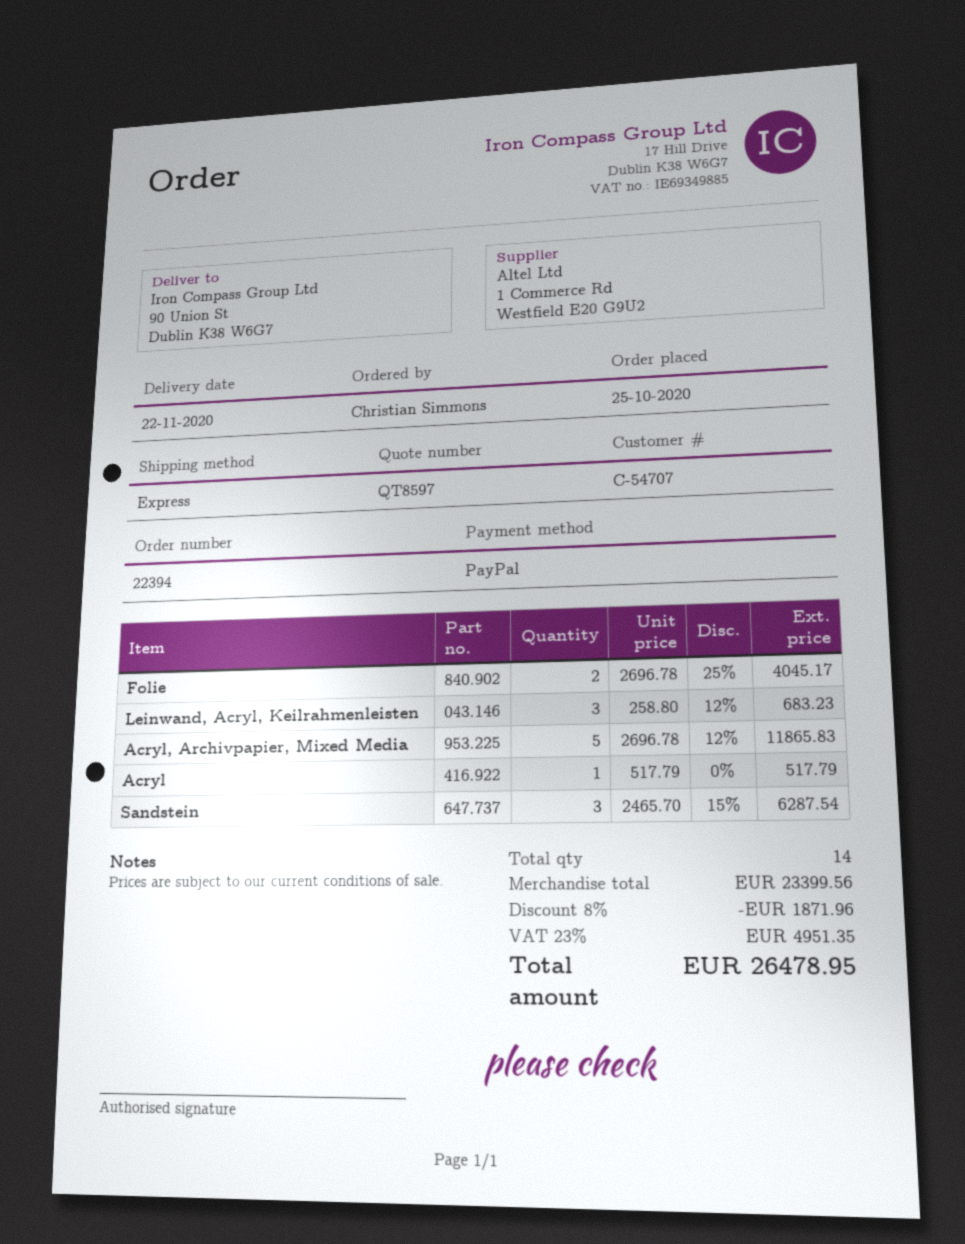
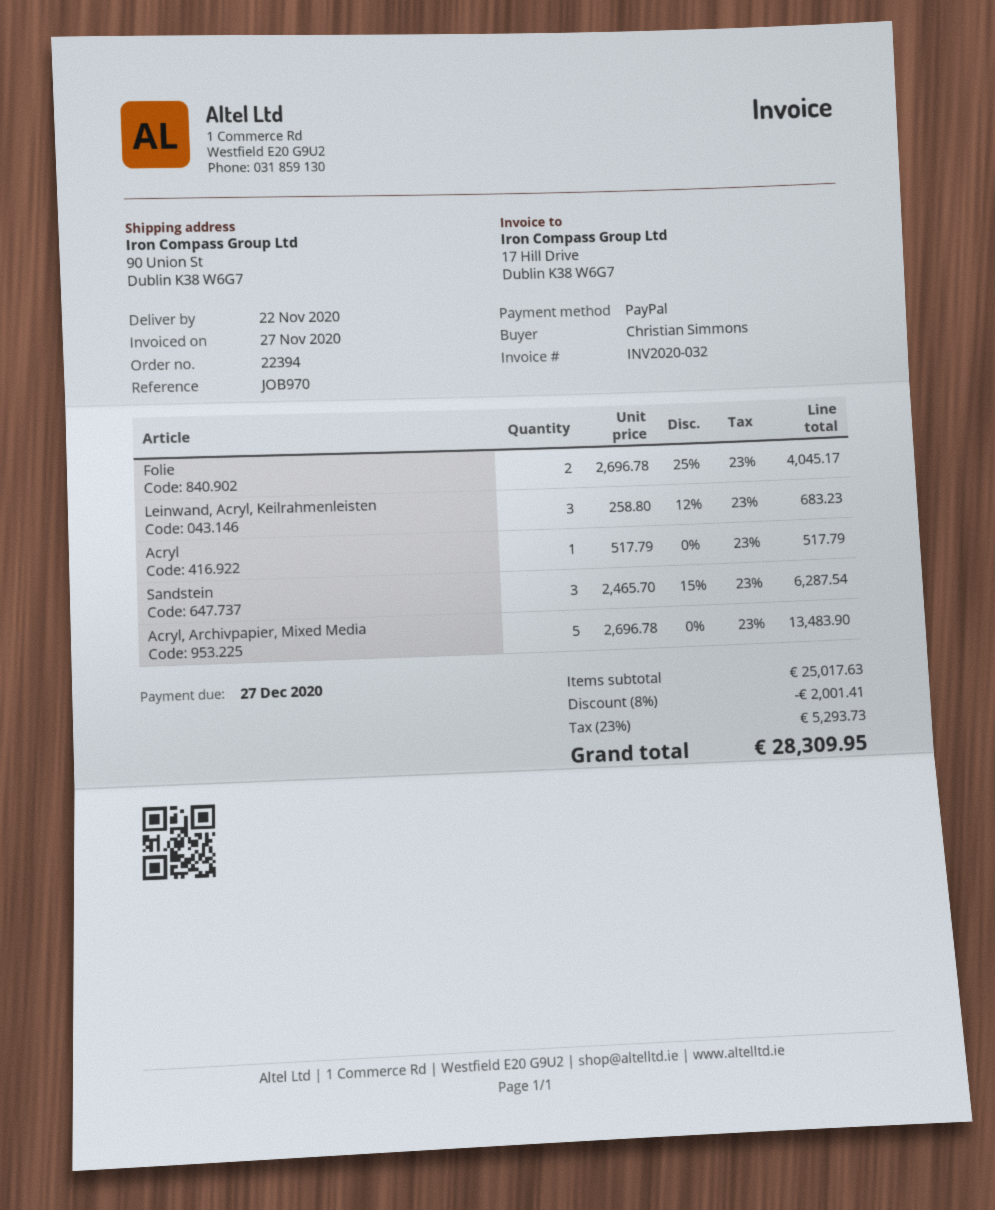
Acryl, Archivpapier, Mixed Media: 5 x 2696.78 - 12% = 11865.83 -> 5 x 2696.78 = 13483.90
subtotal: 23399.56 -> 25017.63
discount: 8% = 1871.96 -> 8% = 2001.41
tax: 23% = 4951.35 -> 23% = 5293.73
total: 26478.95 -> 28309.95

